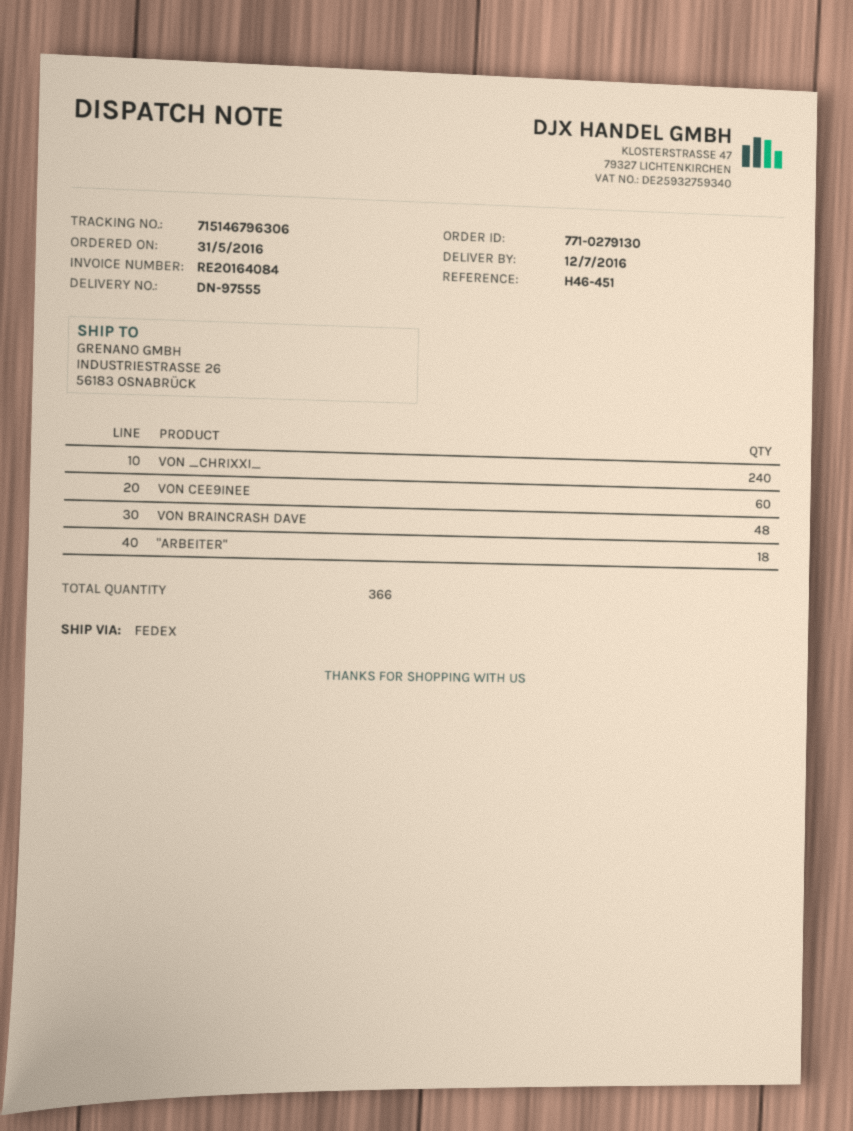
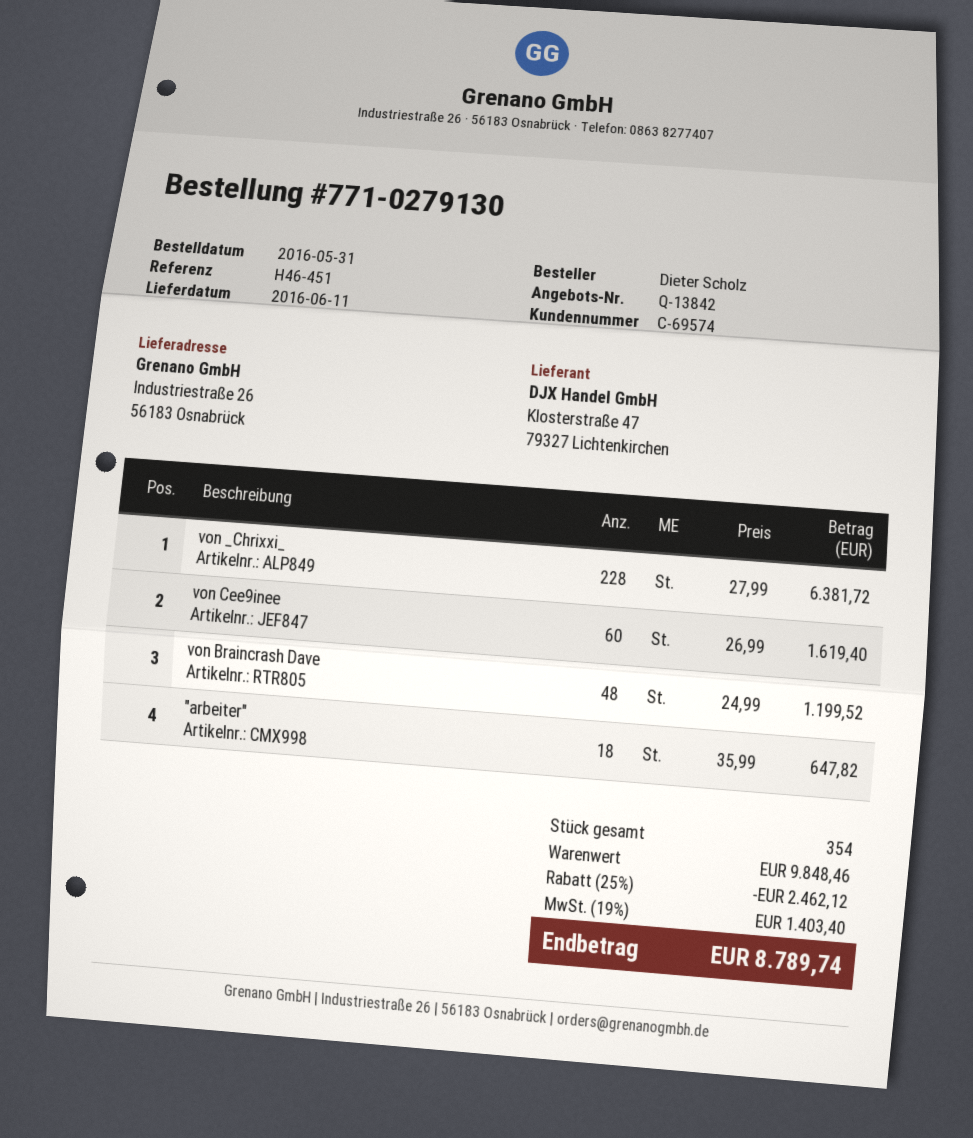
delivery date: 2016-07-12 -> 2016-06-11
VON _CHRIXXI_: 240 -> 228
total quantity: 366 -> 354

